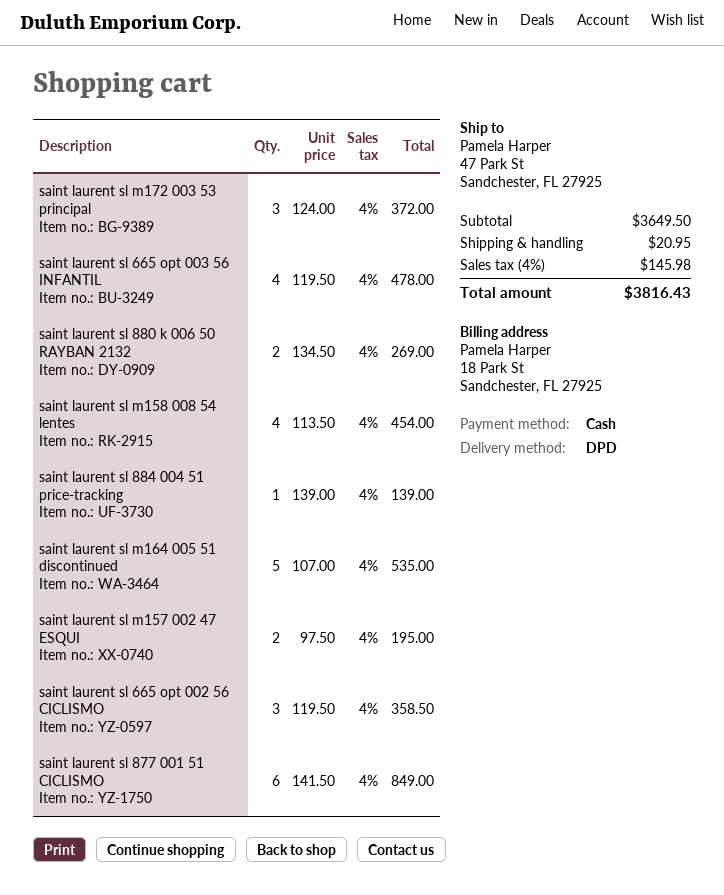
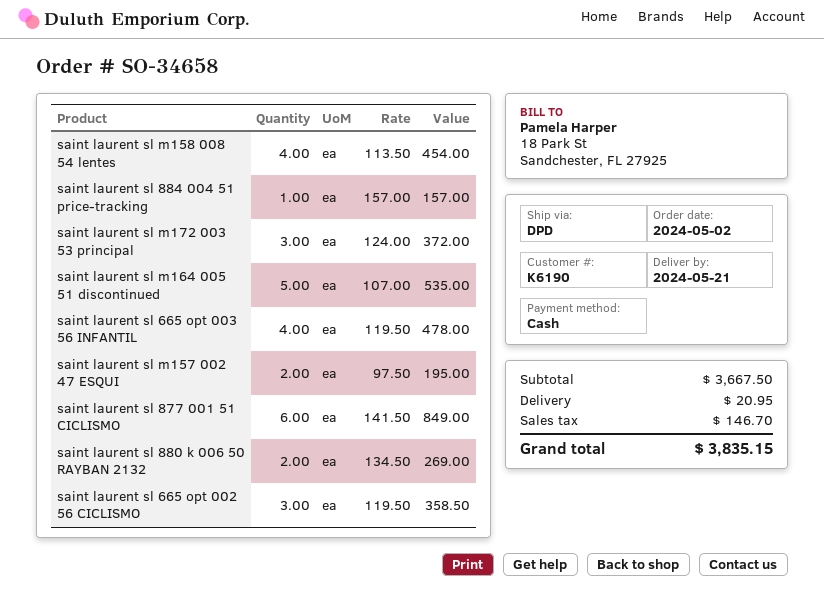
saint laurent sl 884 004 51 price-tracking: 1 x 139.00 = 139.00 -> 1 x 157.00 = 157.00
subtotal: 3649.50 -> 3667.50
tax: 145.98 -> 146.70
total: 3816.43 -> 3835.15

